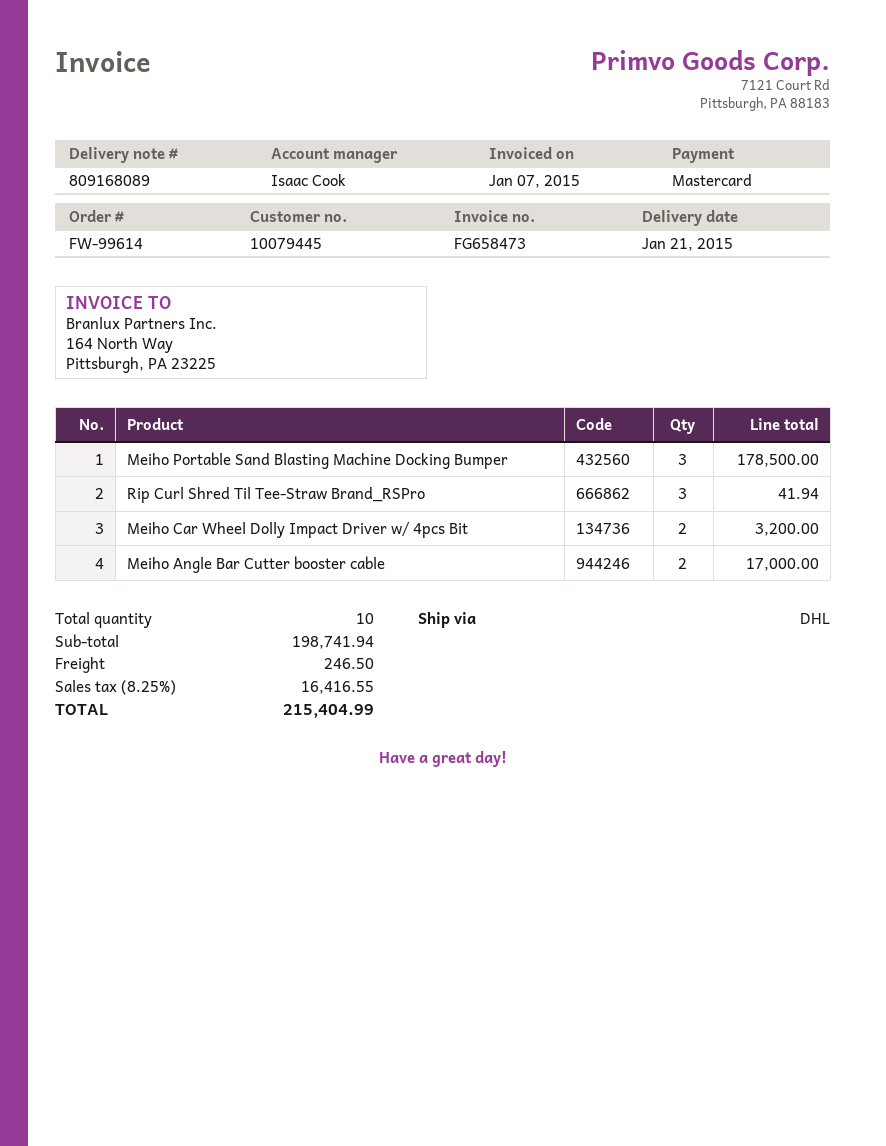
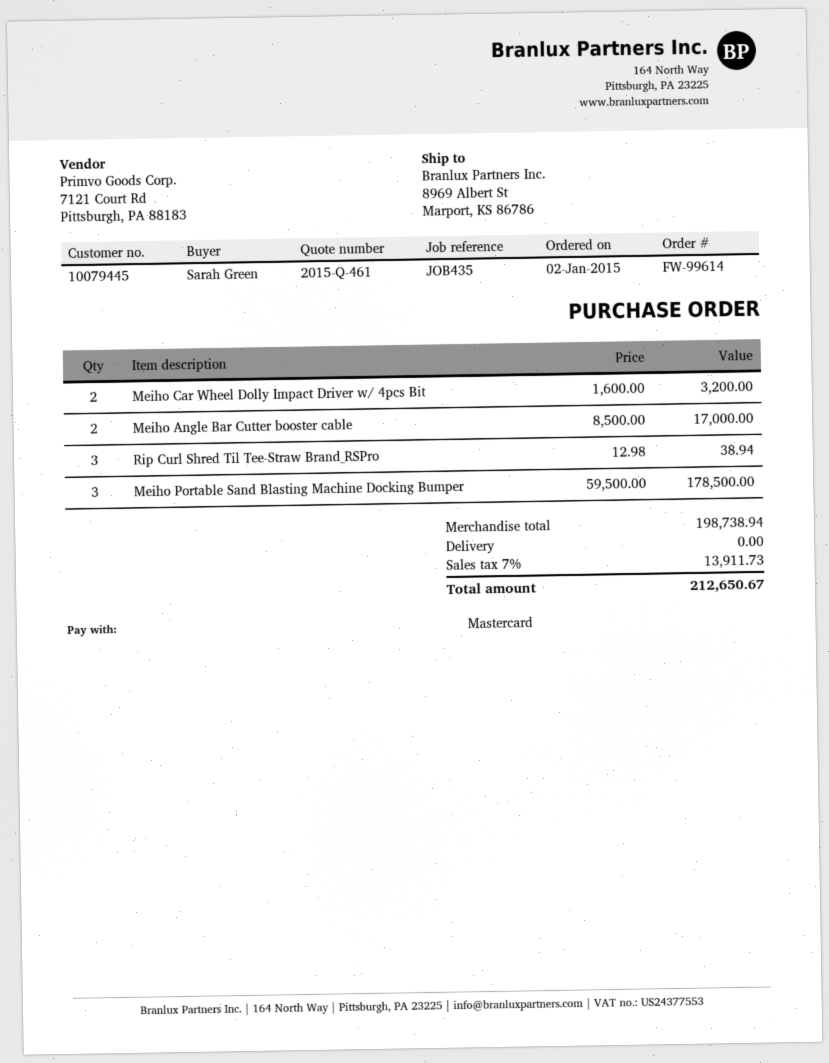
Rip Curl Shred Til Tee-Straw Brand_RSPro: 3 for 41.94 -> 3 for 38.94
subtotal: 198741.94 -> 198738.94
shipping: 246.50 -> 0.00
tax: 8.25% = 16416.55 -> 7% = 13911.73
total: 215404.99 -> 212650.67

